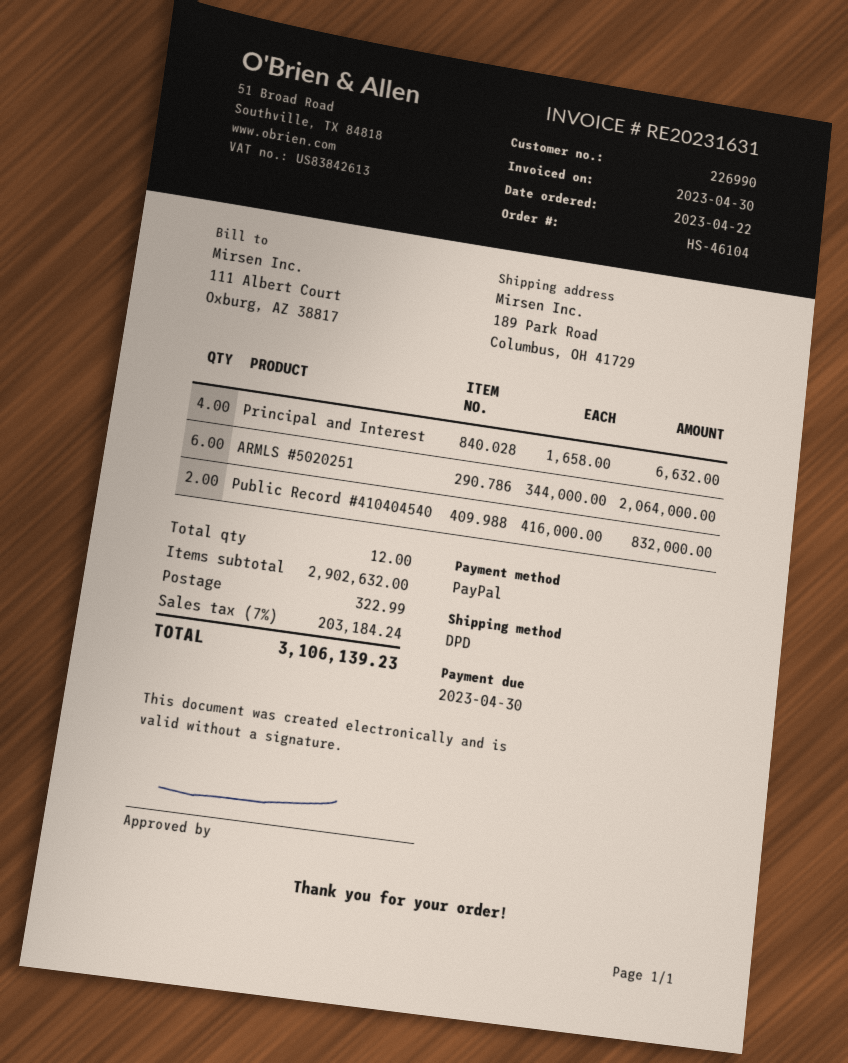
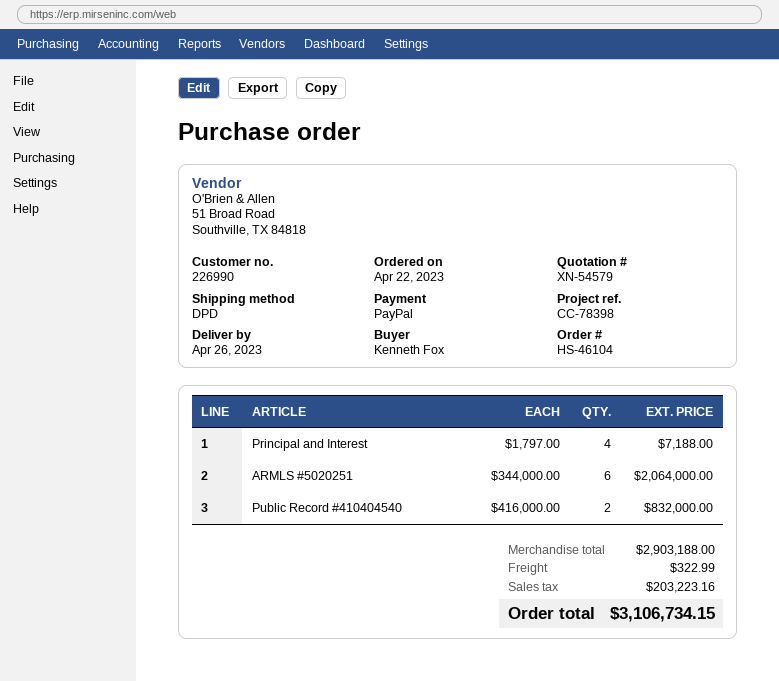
Principal and Interest: 4 x 1658.00 = 6632.00 -> 4 x 1797.00 = 7188.00
subtotal: 2902632.00 -> 2903188.00
tax: 203184.24 -> 203223.16
total: 3106139.23 -> 3106734.15

